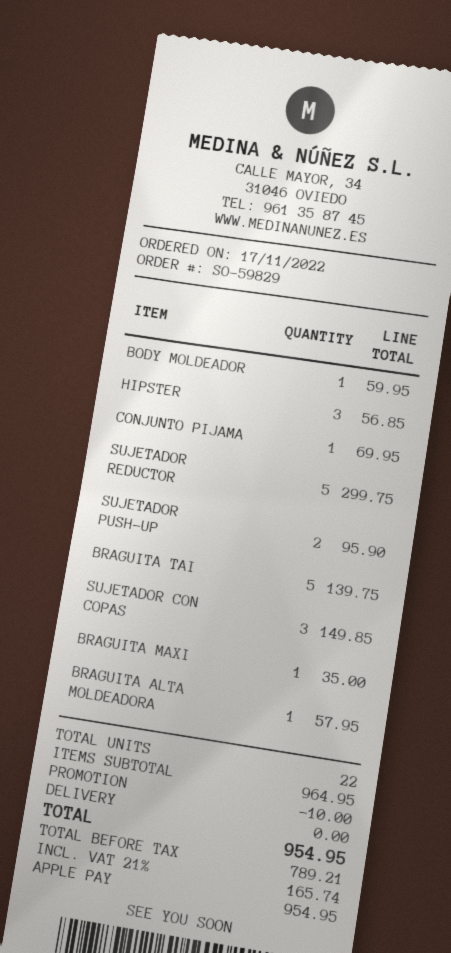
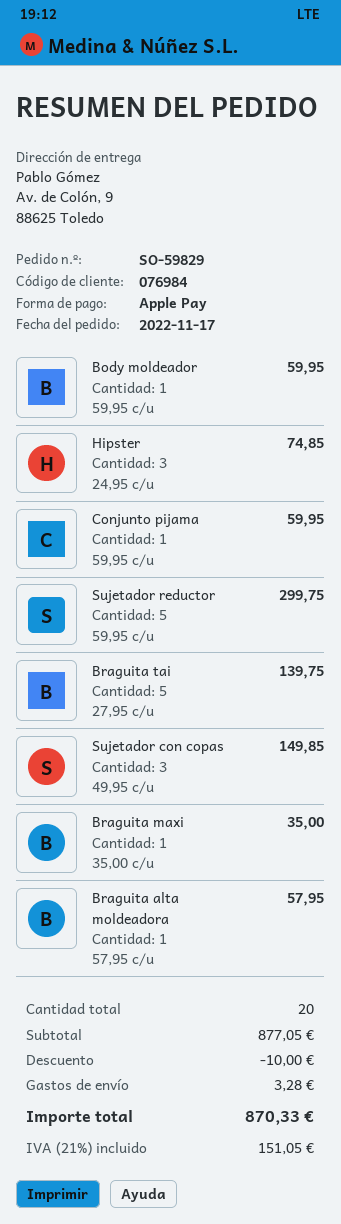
HIPSTER: 3 for 56.85 -> 3 for 74.85
CONJUNTO PIJAMA: 1 for 69.95 -> 1 for 59.95
SUJETADOR PUSH-UP: 2 for 95.90 -> none
total quantity: 22 -> 20
subtotal: 964.95 -> 877.05
shipping: 0.00 -> 3.28
tax: 21% = 165.74 -> 21% = 151.05
total: 954.95 -> 870.33

